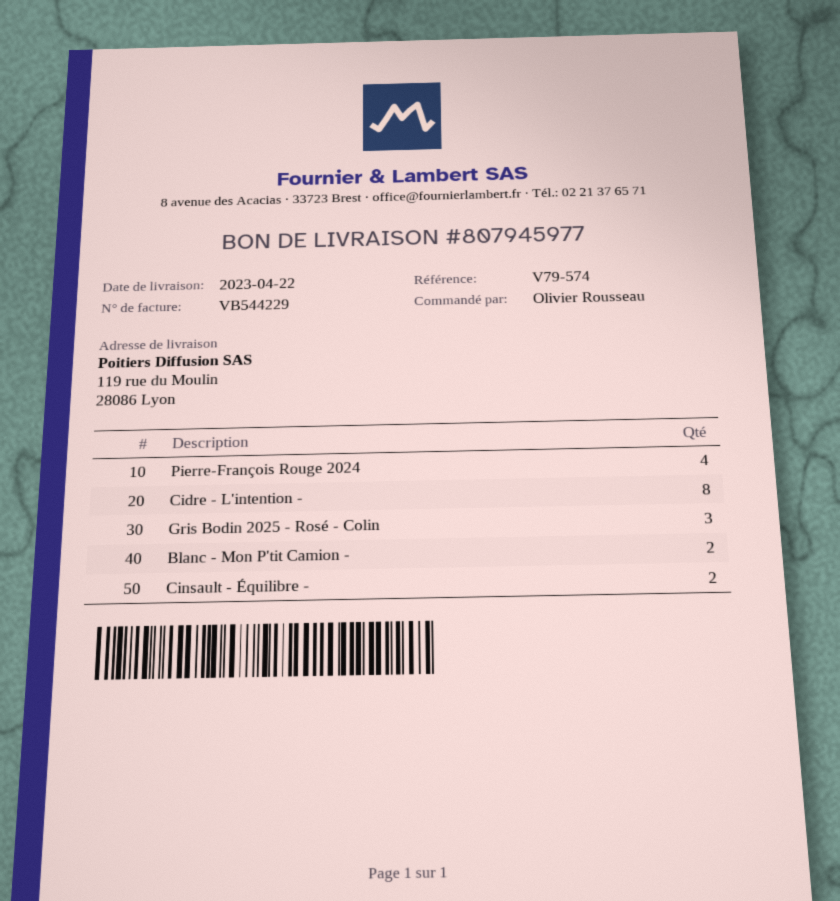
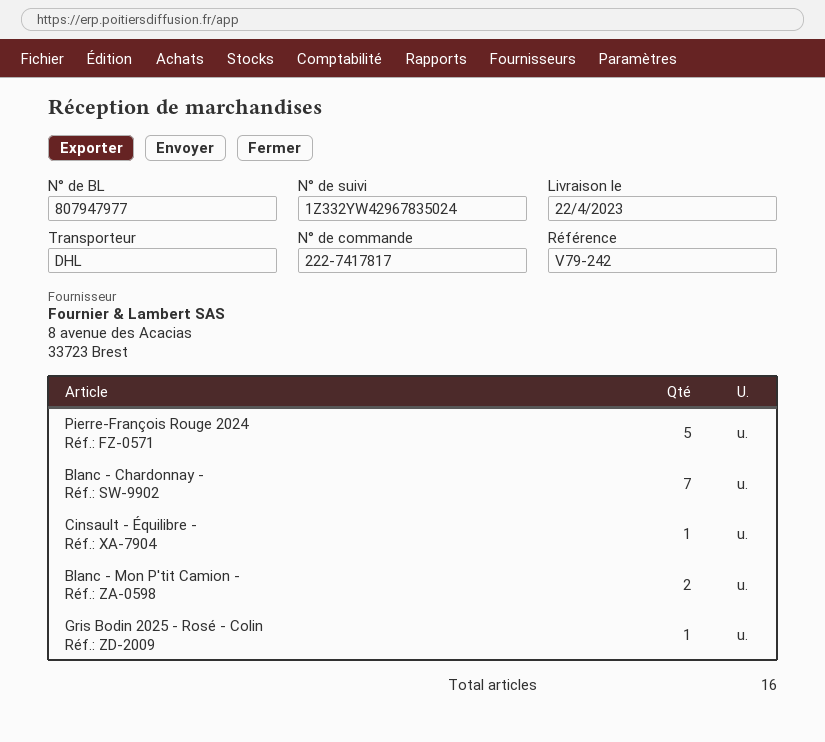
delivery note number: 807945977 -> 807947977
reference: V79-574 -> V79-242
Pierre-François Rouge 2024: 4 -> 5
Cidre - L'intention -: 8 -> none
Gris Bodin 2025 - Rosé - Colin: 3 -> 1
Cinsault - Équilibre -: 2 -> 1
Blanc - Chardonnay -: none -> 7

